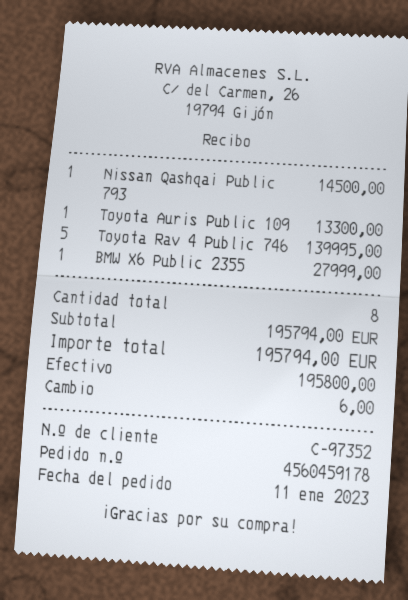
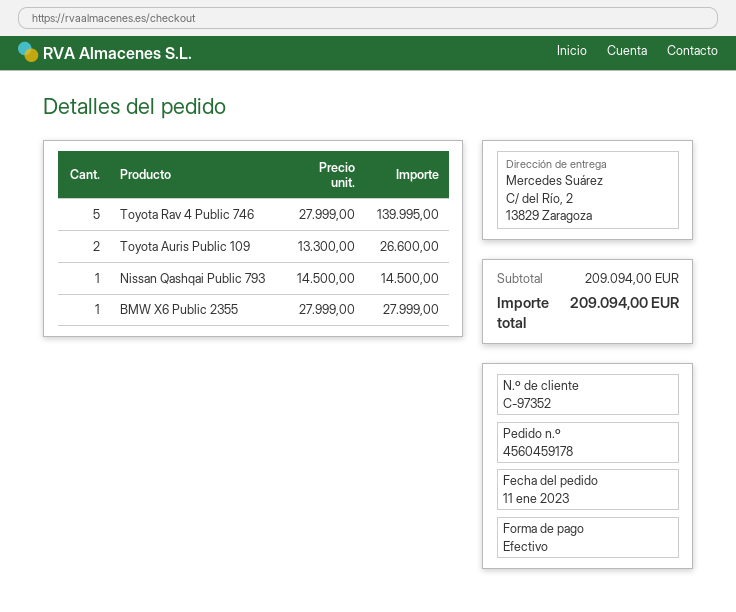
Toyota Auris Public 109: 1 for 13300.00 -> 2 for 26600.00
subtotal: 195794.00 -> 209094.00
total: 195794.00 -> 209094.00

